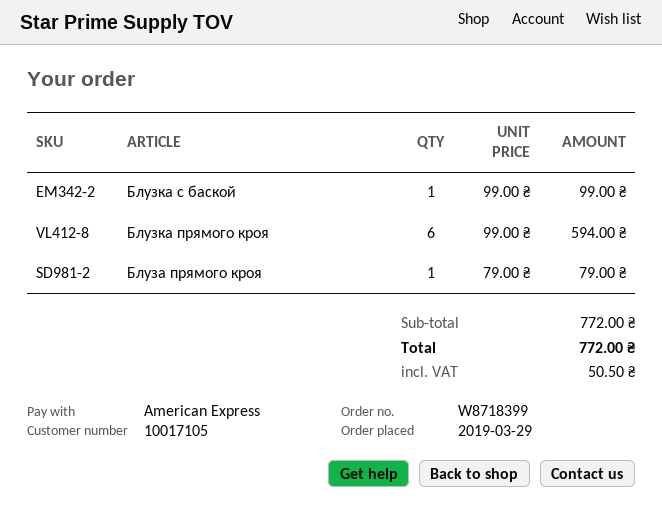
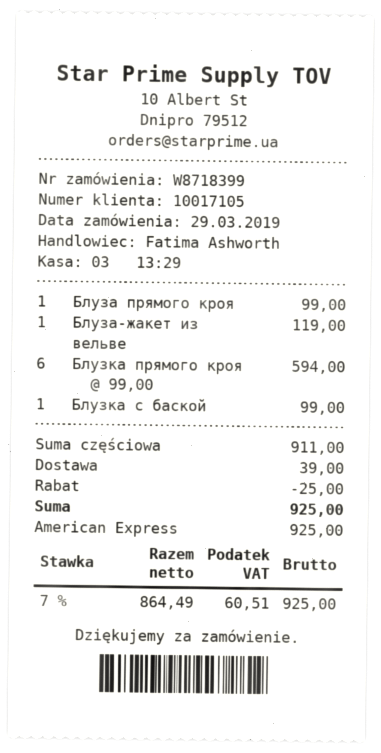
Блуза прямого кроя: 1 x 79.00 = 79.00 -> 1 x 99.00 = 99.00
Блуза-жакет из вельве: none -> 1 x 119.00 = 119.00
subtotal: 772.00 -> 911.00
discount: none -> 25.00
shipping: none -> 39.00
tax: 50.50 -> 60.51
total: 772.00 -> 925.00

